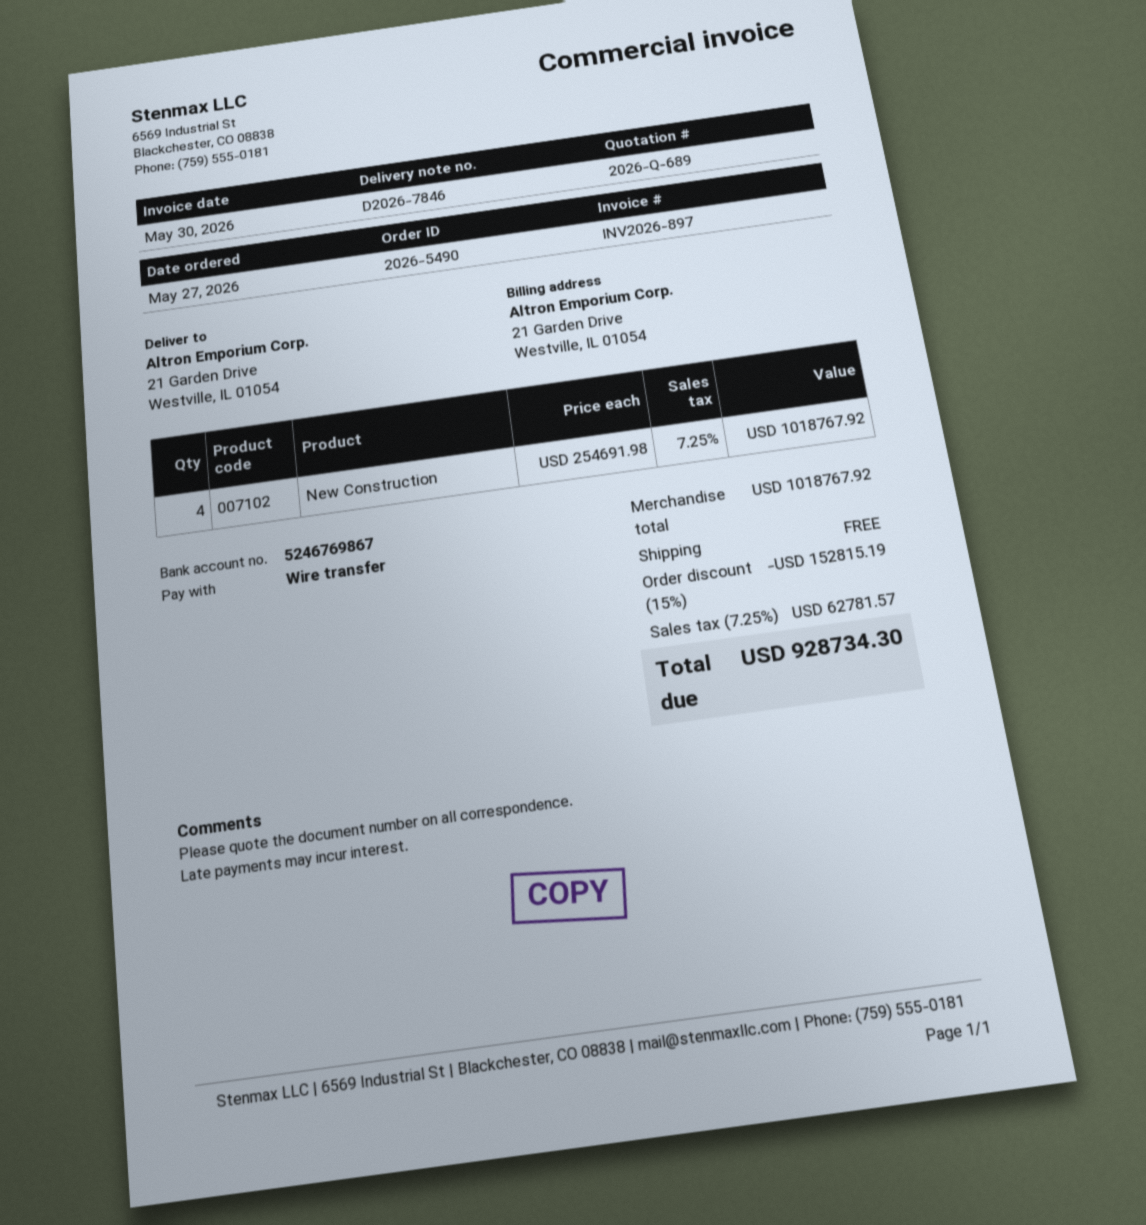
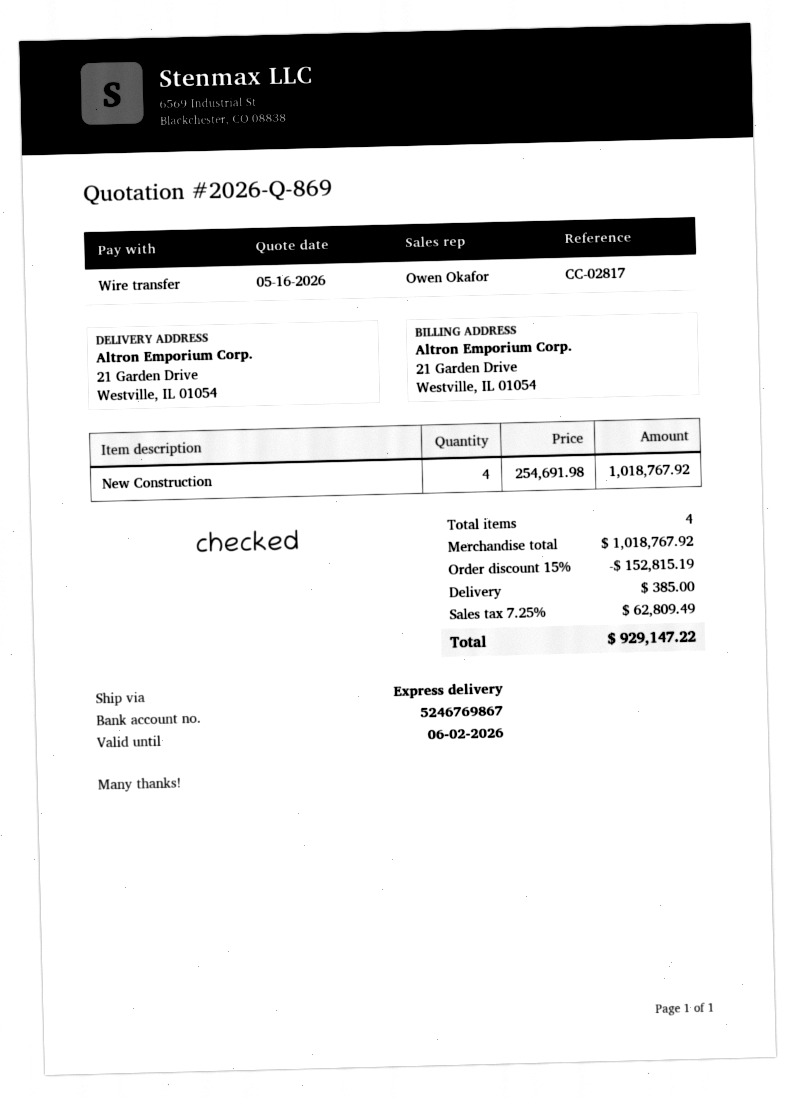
quote number: 2026-Q-689 -> 2026-Q-869
shipping: 0.00 -> 385.00
tax: 7.25% = 62781.57 -> 7.25% = 62809.49
total: 928734.30 -> 929147.22

